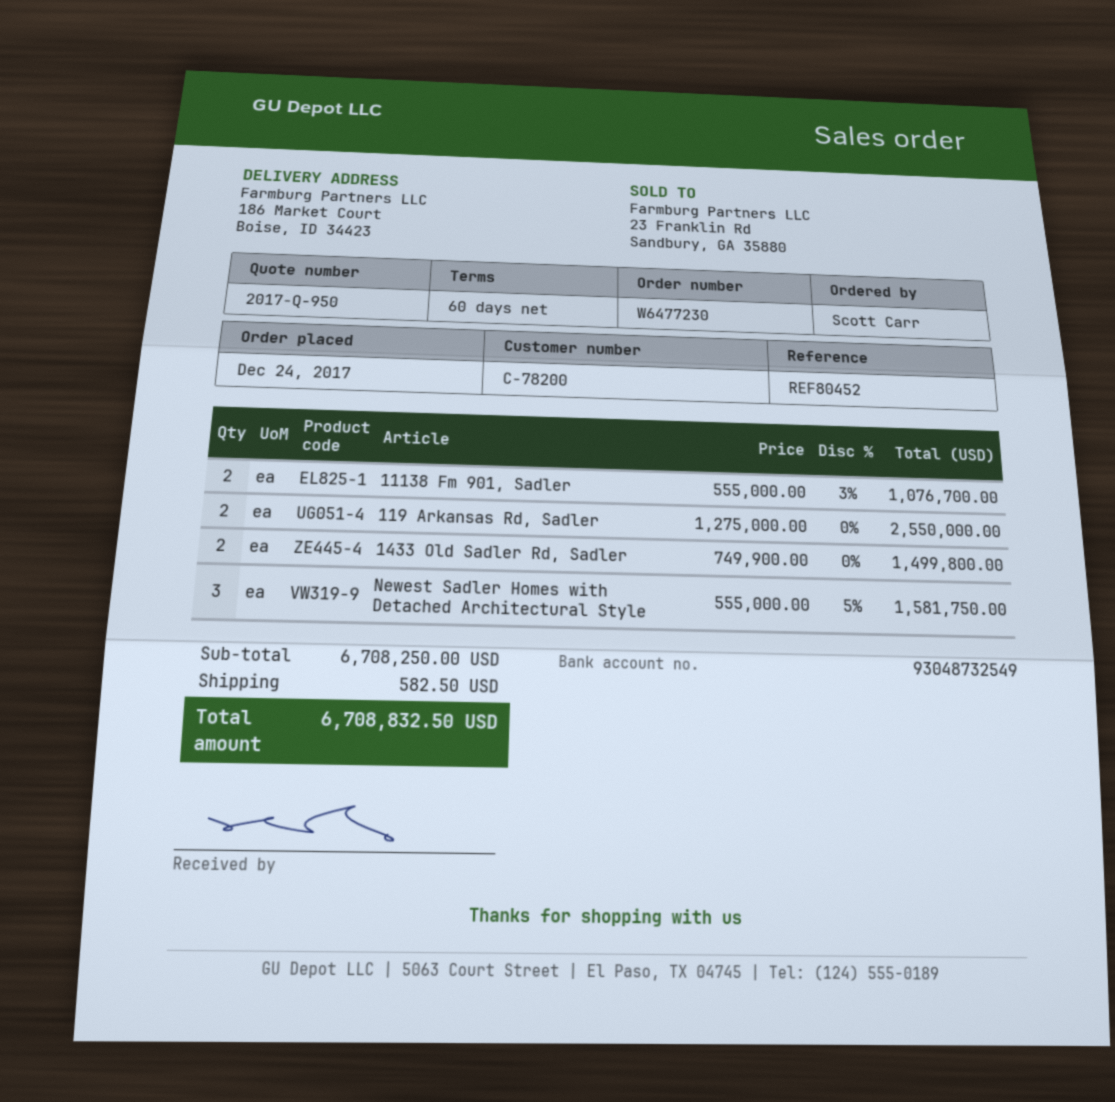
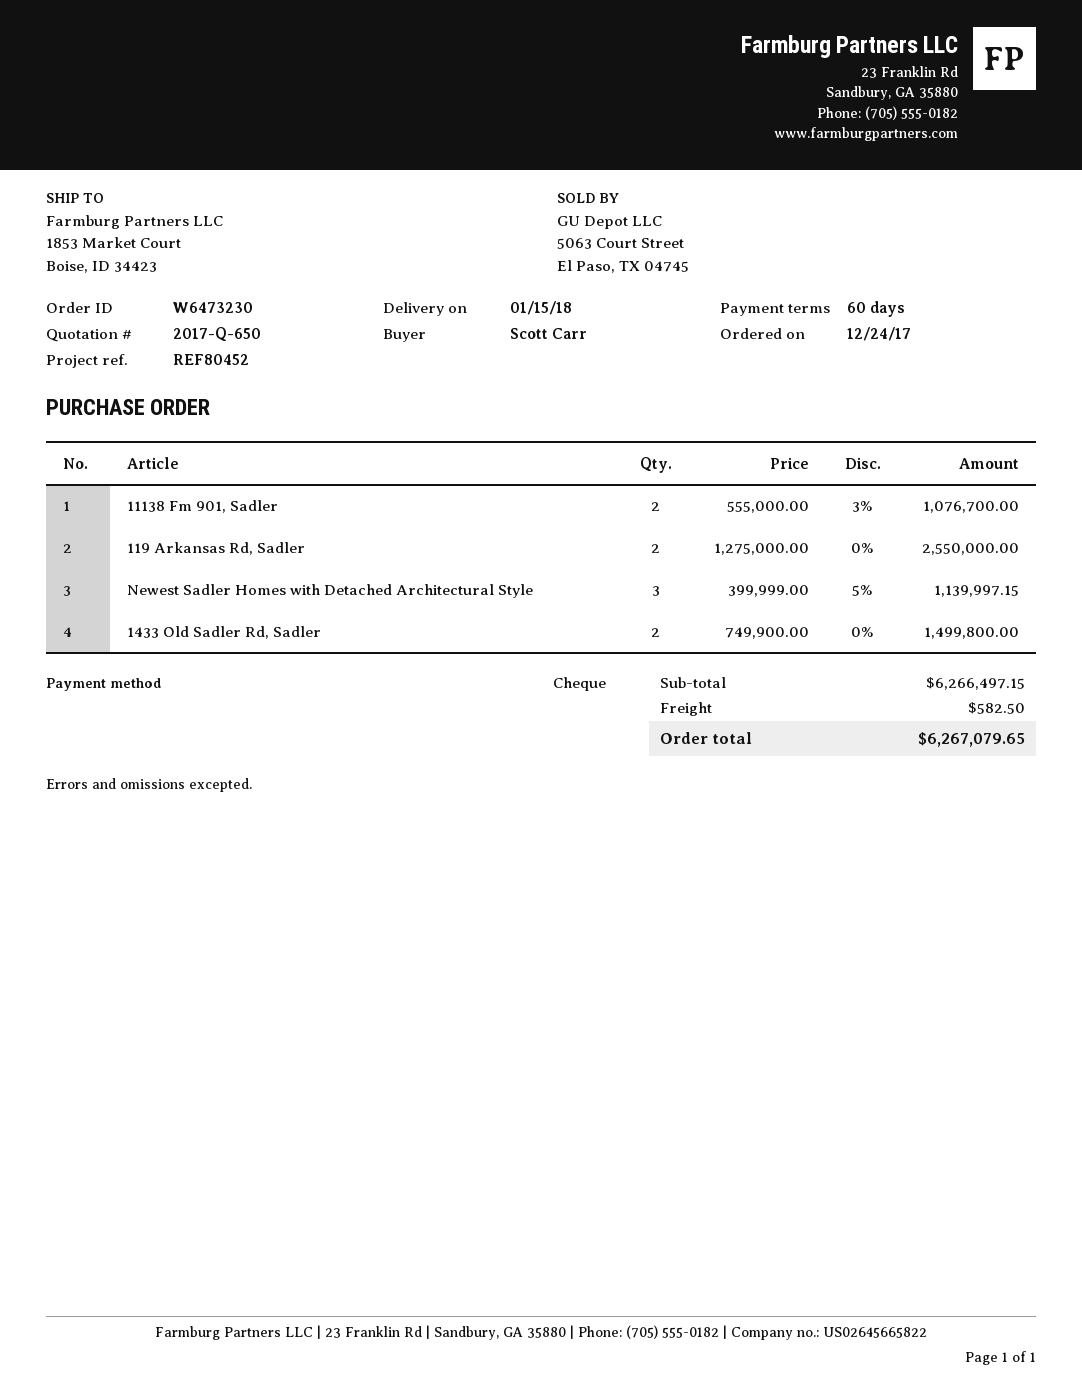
quote number: 2017-Q-950 -> 2017-Q-650
order number: W6477230 -> W6473230
ship to: 186 Market Court, Boise, ID 34423 -> 1853 Market Court, Boise, ID 34423
Newest Sadler Homes with Detached Architectural Style: 3 x 555000.00 - 5% = 1581750.00 -> 3 x 399999.00 - 5% = 1139997.15
subtotal: 6708250.00 -> 6266497.15
total: 6708832.50 -> 6267079.65

